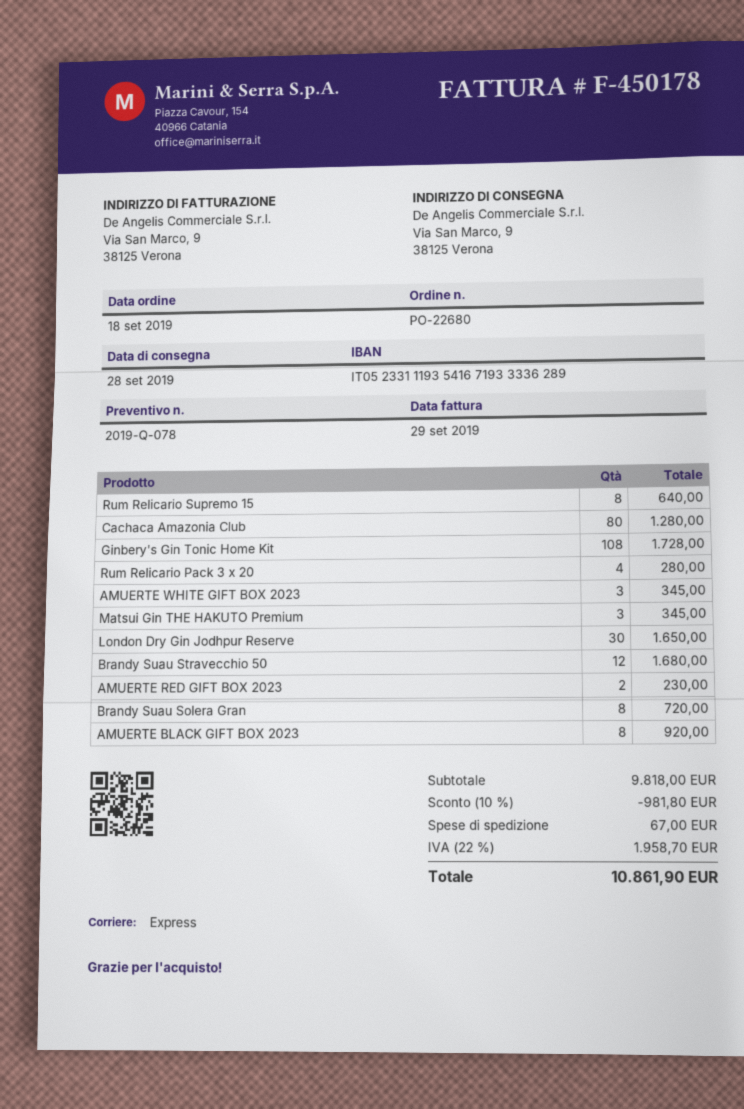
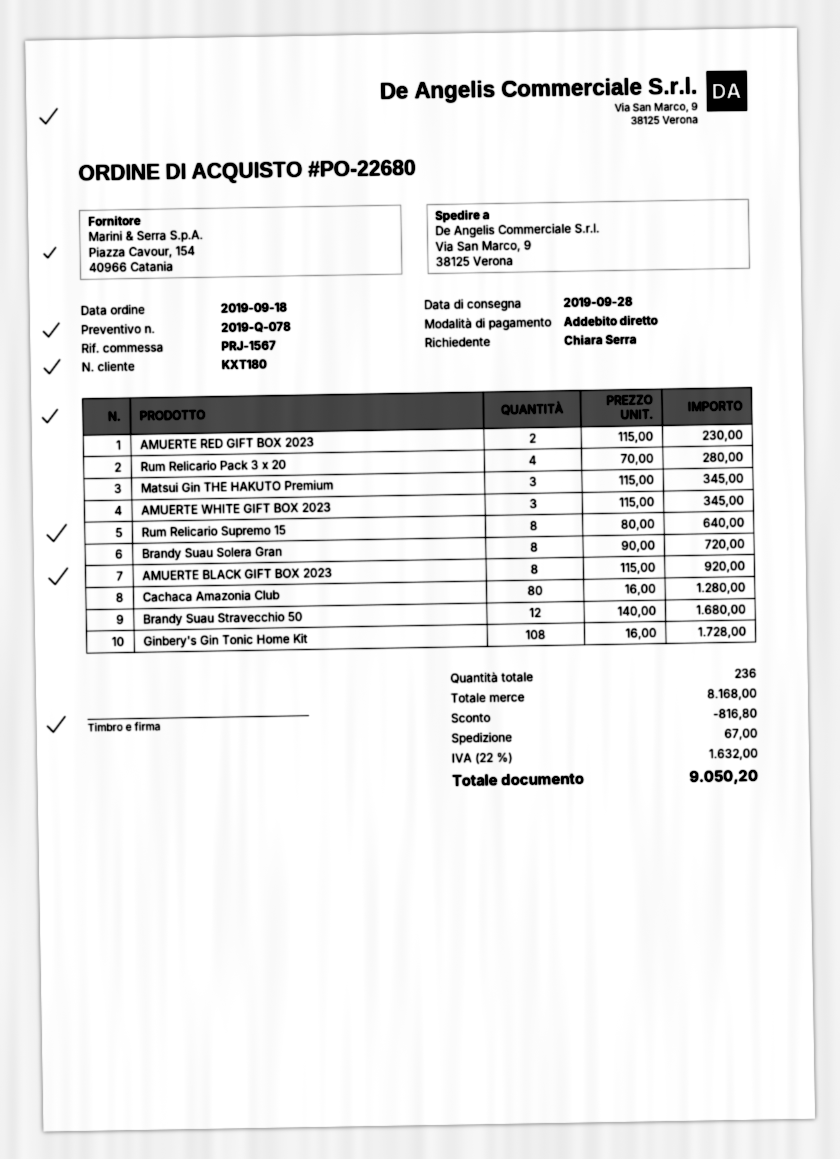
London Dry Gin Jodhpur Reserve: 30 for 1650.00 -> none
subtotal: 9818.00 -> 8168.00
discount: 981.80 -> 816.80
tax: 22% = 1958.70 -> 22% = 1632.00
total: 10861.90 -> 9050.20

